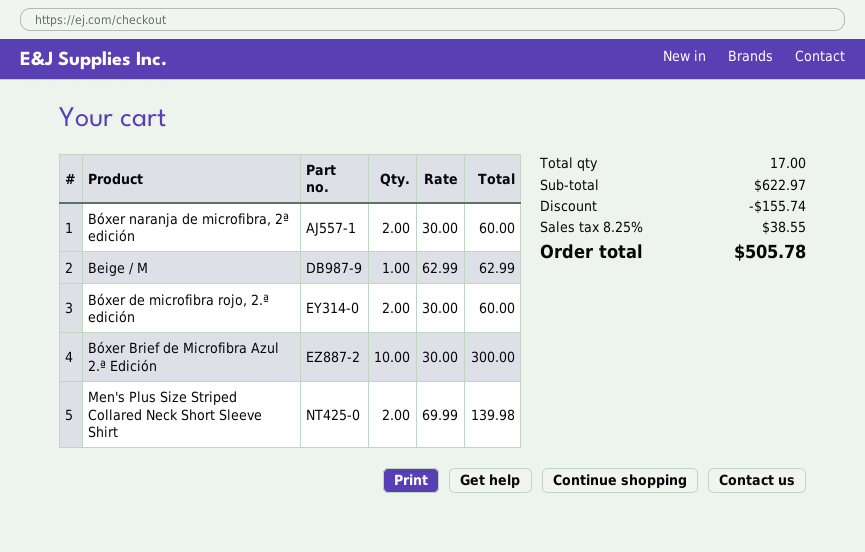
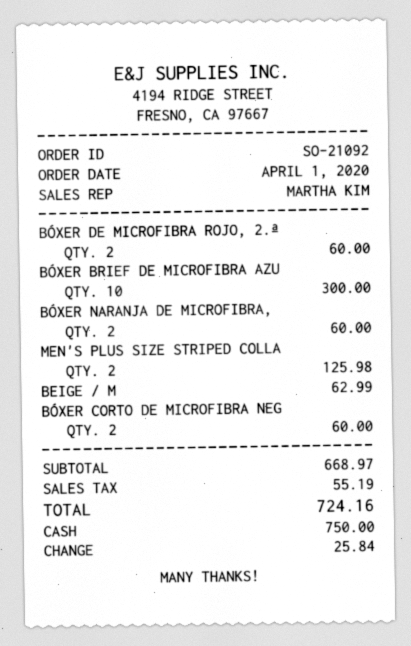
Men's Plus Size Striped Collared Neck Short Sleeve Shirt: 2 for 139.98 -> 2 for 125.98
BÓXER CORTO DE MICROFIBRA NEG: none -> 2 for 60.00
subtotal: 622.97 -> 668.97
discount: 155.74 -> none
tax: 38.55 -> 55.19
total: 505.78 -> 724.16

